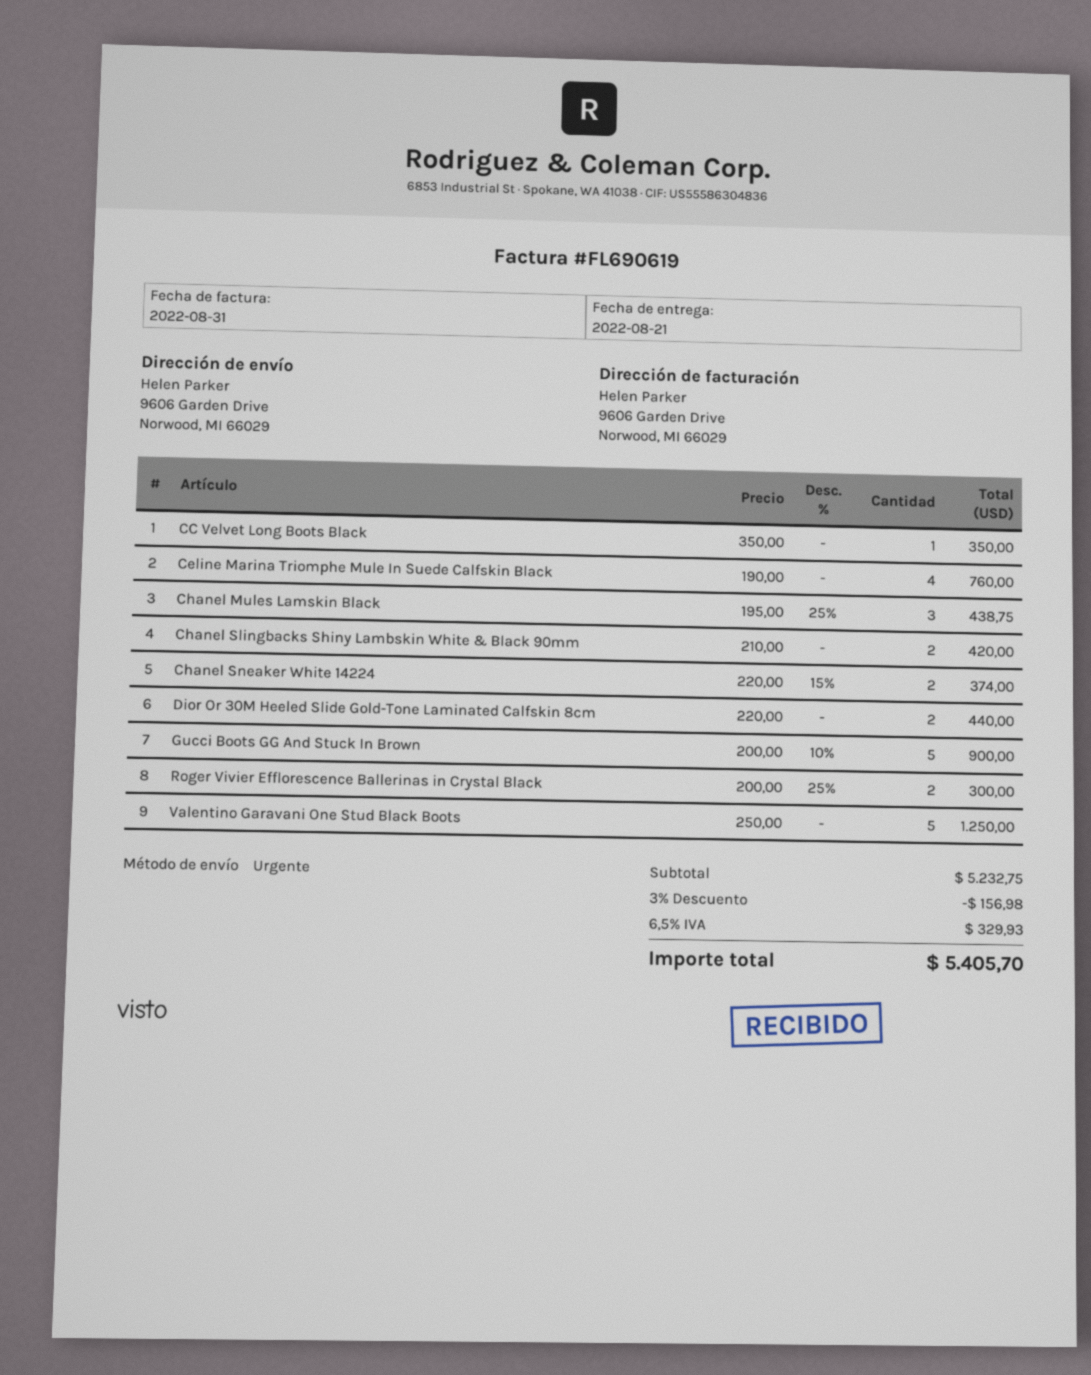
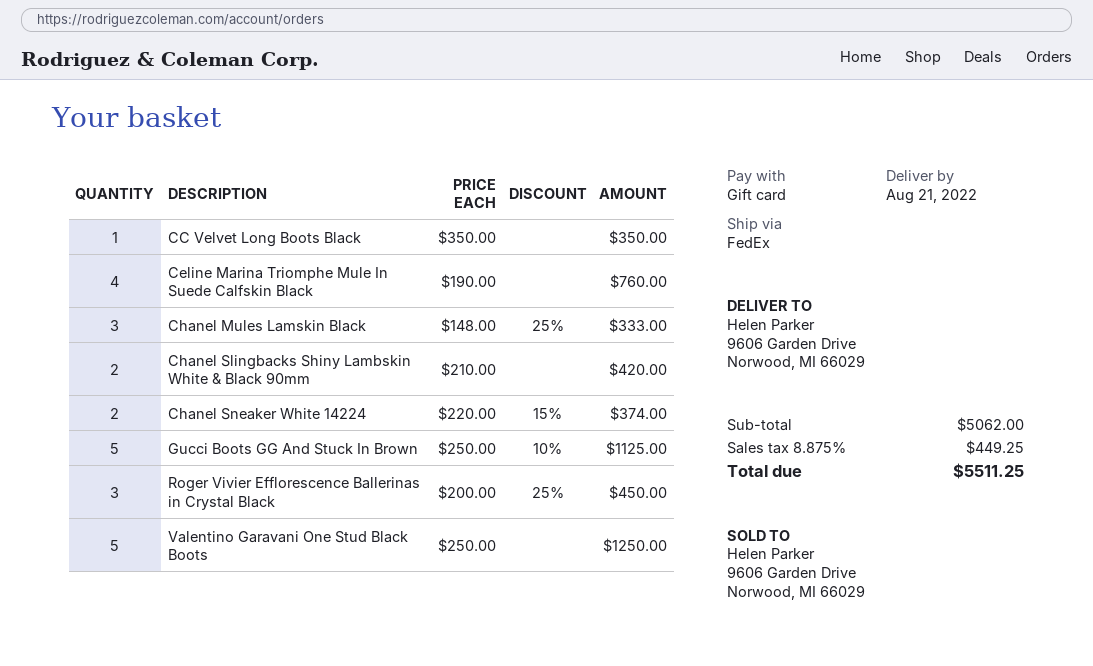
shipping method: express -> FedEx
Chanel Mules Lamskin Black: 3 x 195.00 - 25% = 438.75 -> 3 x 148.00 - 25% = 333.00
Dior Or 30M Heeled Slide Gold-Tone Laminated Calfskin 8cm: 2 x 220.00 = 440.00 -> none
Gucci Boots GG And Stuck In Brown: 5 x 200.00 - 10% = 900.00 -> 5 x 250.00 - 10% = 1125.00
Roger Vivier Efflorescence Ballerinas in Crystal Black: 2 x 200.00 - 25% = 300.00 -> 3 x 200.00 - 25% = 450.00
subtotal: 5232.75 -> 5062.00
discount: 3% = 156.98 -> none
tax: 6.5% = 329.93 -> 8.875% = 449.25
total: 5405.70 -> 5511.25

